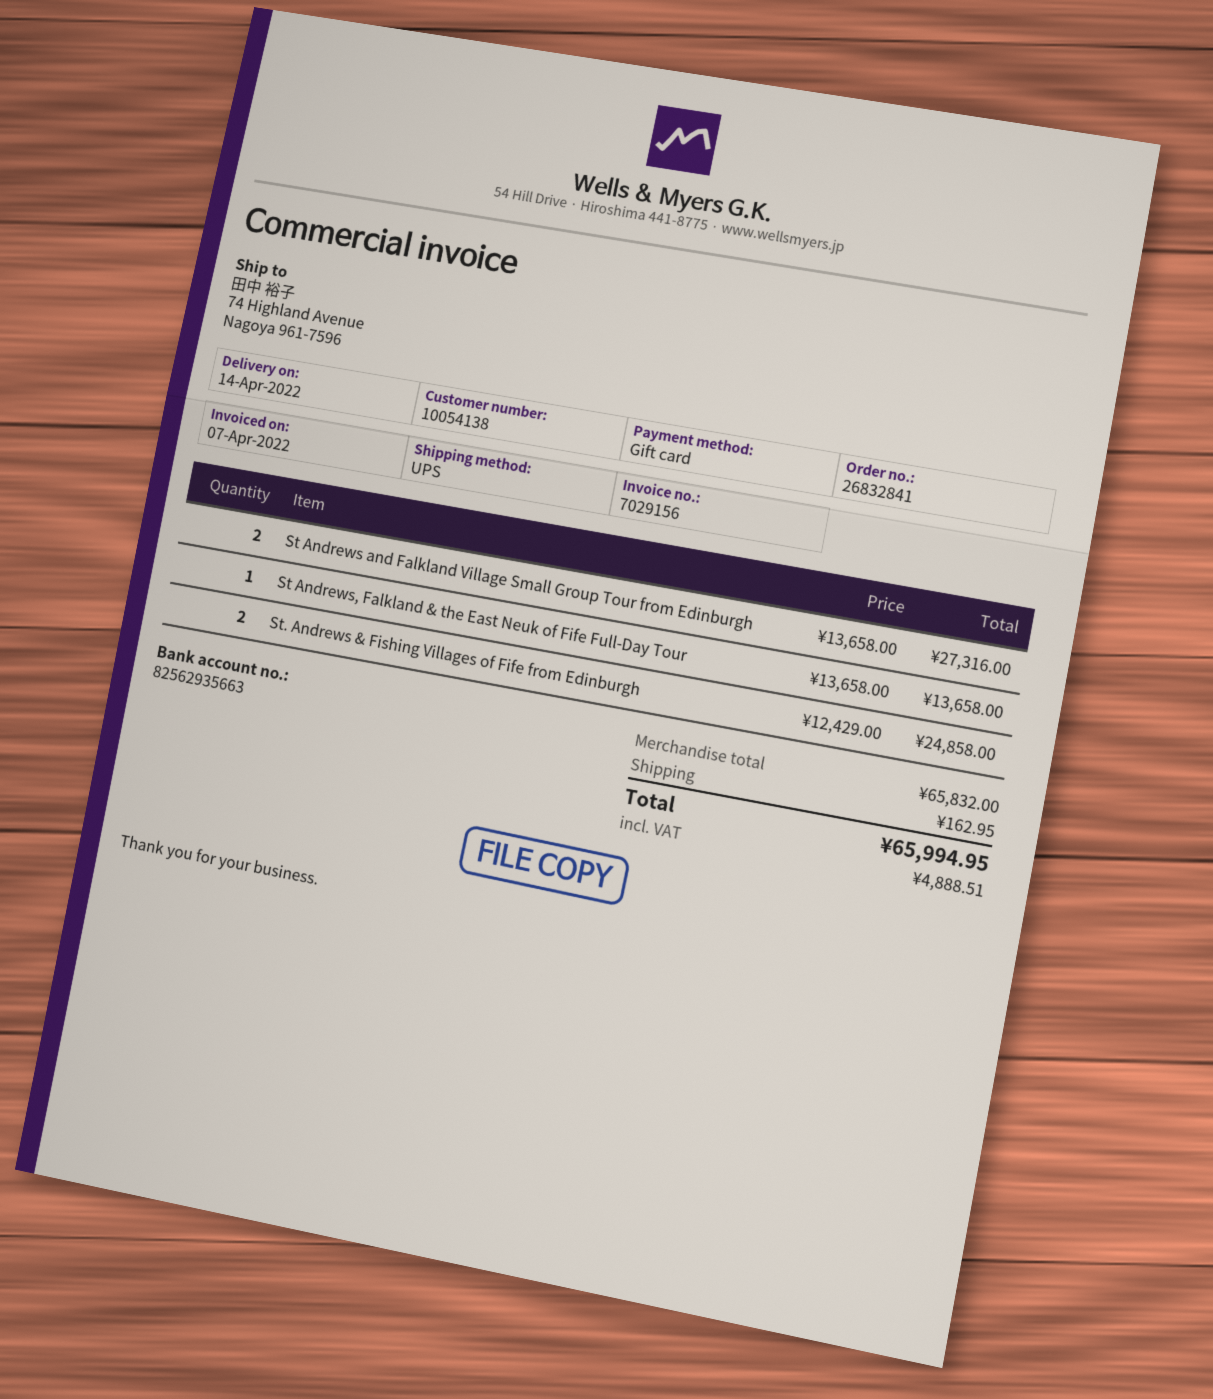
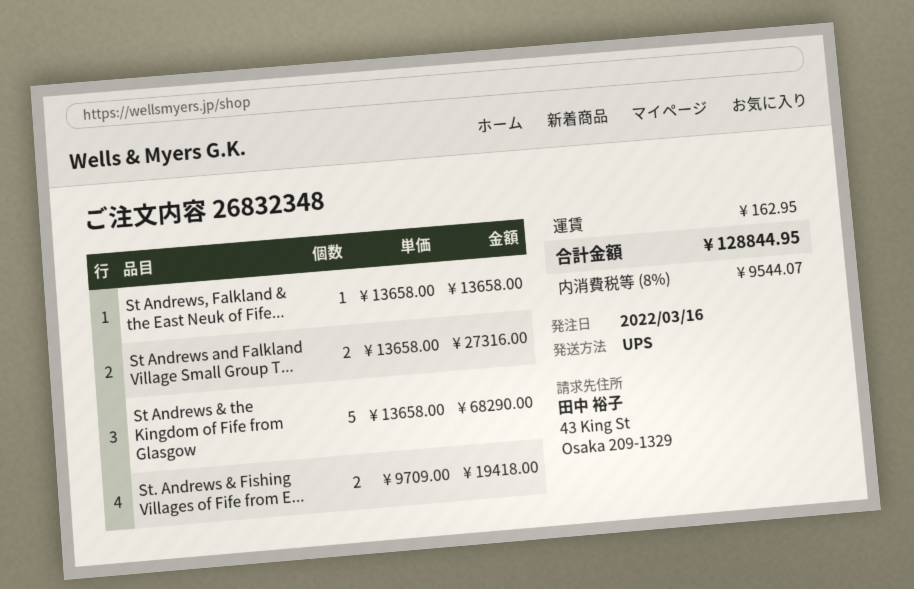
order number: 26832841 -> 26832348
St. Andrews & Fishing Villages of Fife from Edinburgh: 2 x 12429.00 = 24858.00 -> 2 x 9709.00 = 19418.00
St Andrews & the Kingdom of Fife from Glasgow: none -> 5 x 13658.00 = 68290.00
tax: 4888.51 -> 9544.07
total: 65994.95 -> 128844.95

